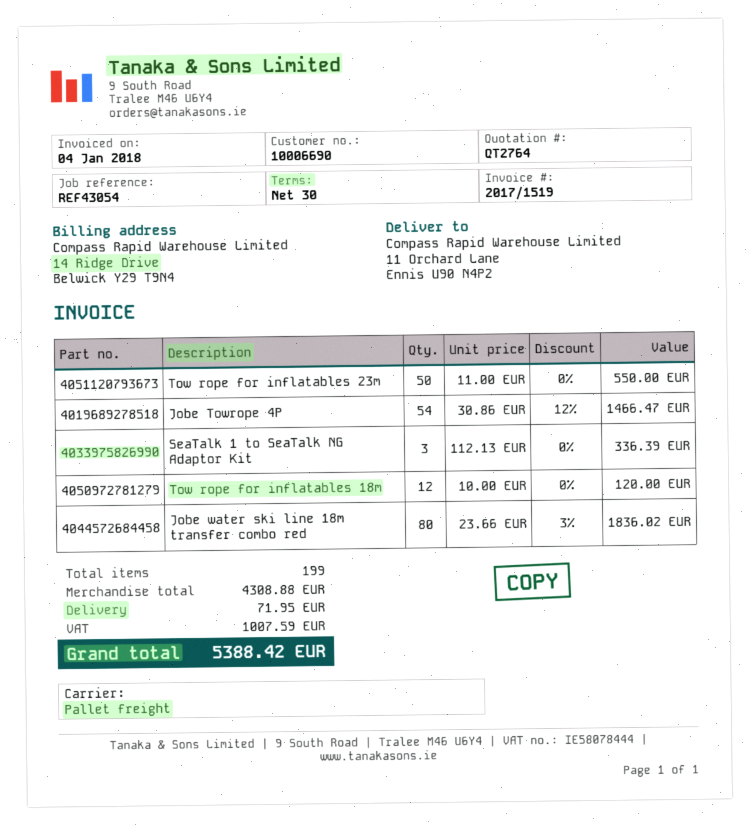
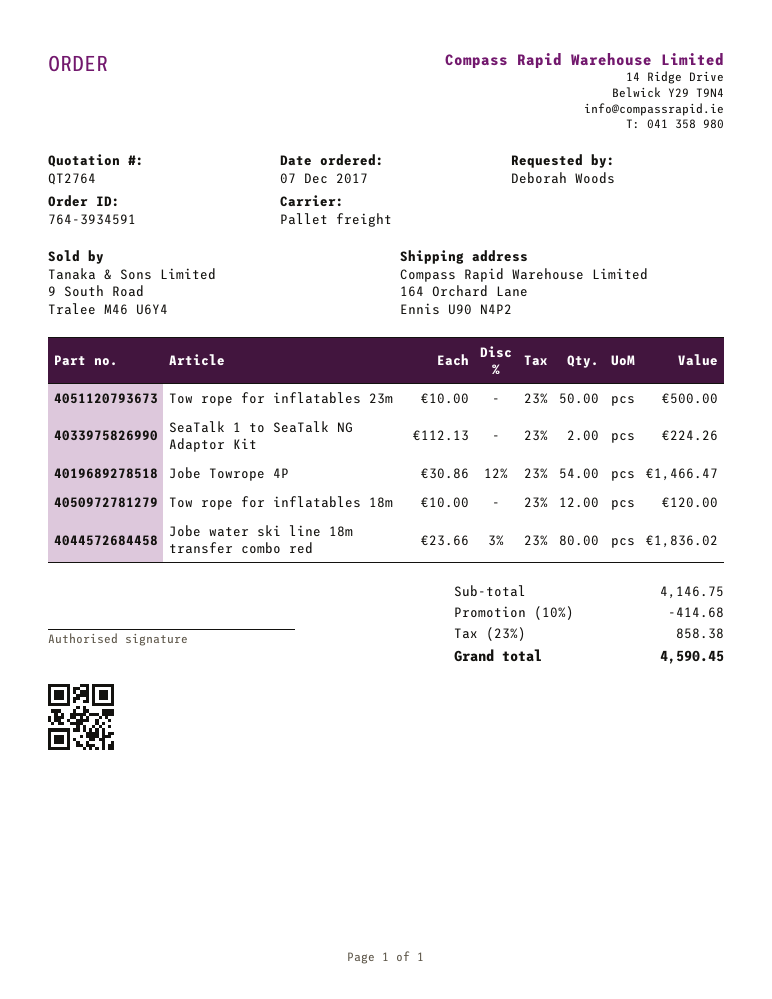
ship to: 11 Orchard Lane, Ennis U90 N4P2 -> 164 Orchard Lane, Ennis U90 N4P2
Tow rope for inflatables 23m: 50 x 11.00 = 550.00 -> 50 x 10.00 = 500.00
SeaTalk 1 to SeaTalk NG Adaptor Kit: 3 x 112.13 = 336.39 -> 2 x 112.13 = 224.26
subtotal: 4308.88 -> 4146.75
discount: none -> 10% = 414.68
shipping: 71.95 -> none
tax: 1007.59 -> 858.38
total: 5388.42 -> 4590.45

